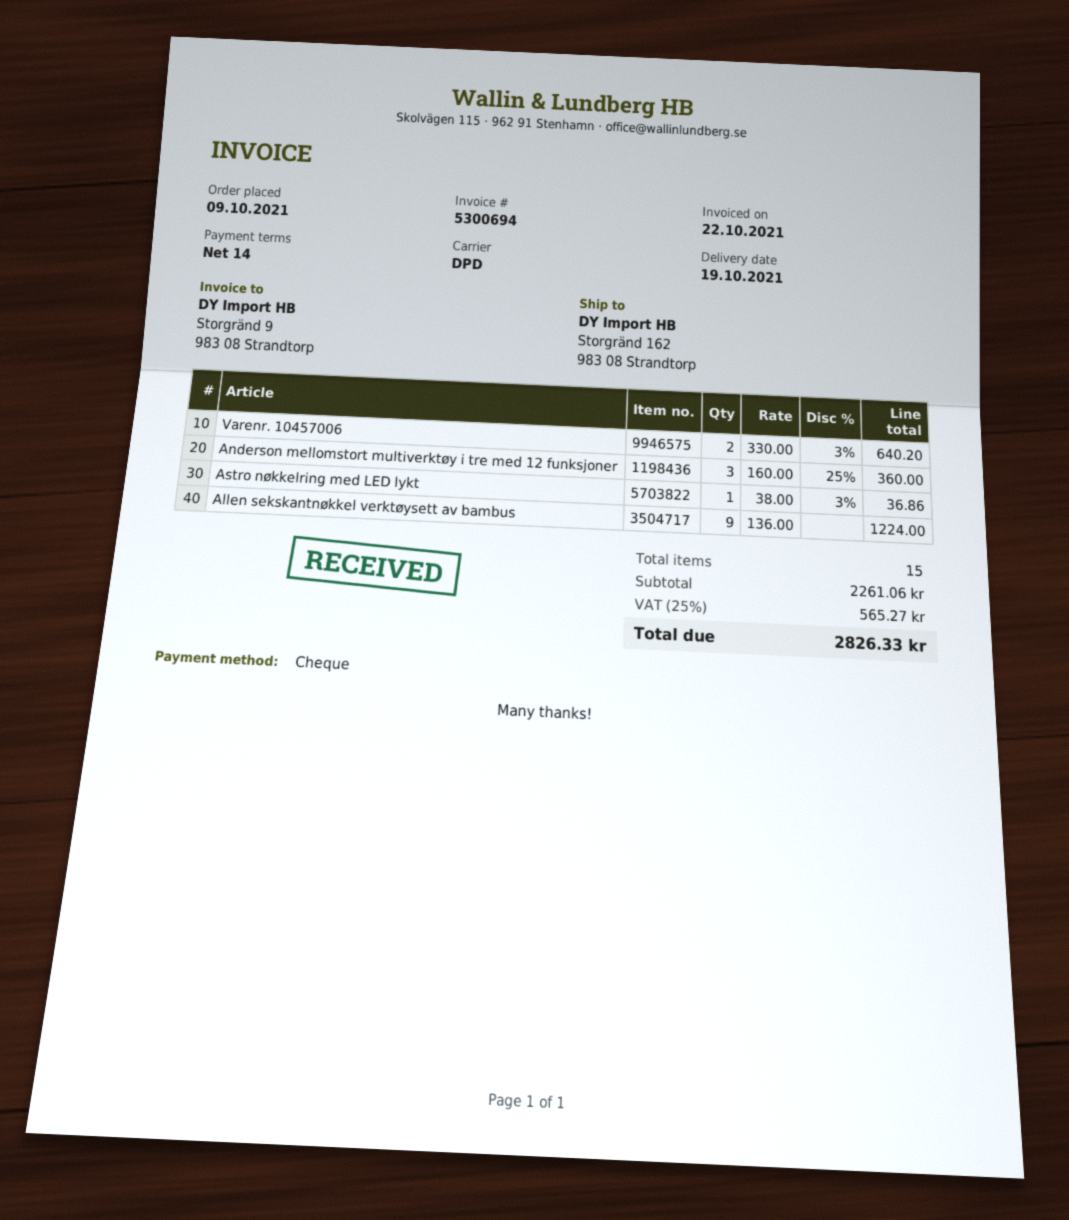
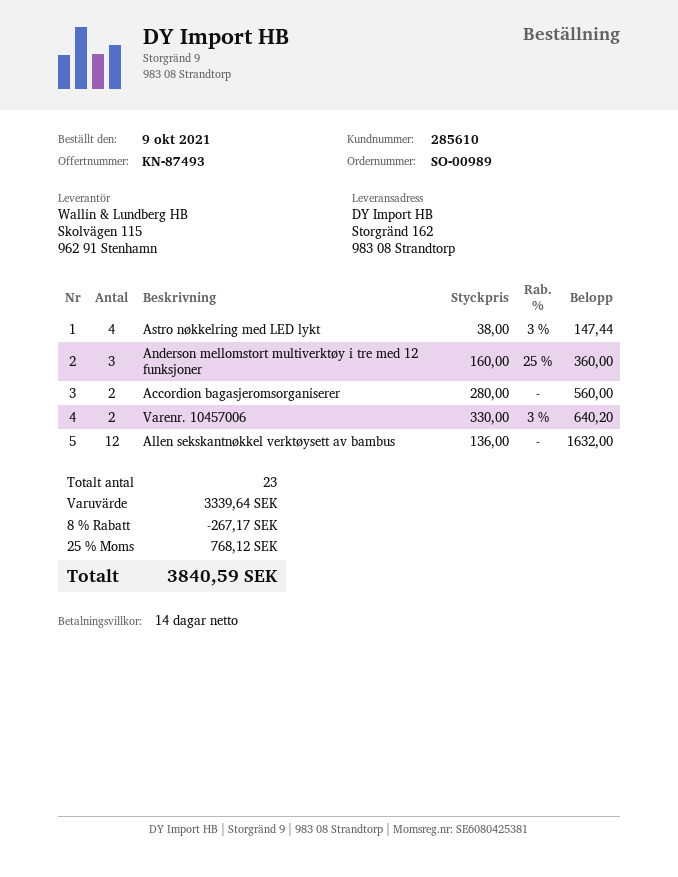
Astro nøkkelring med LED lykt: 1 x 38.00 - 3% = 36.86 -> 4 x 38.00 - 3% = 147.44
Allen sekskantnøkkel verktøysett av bambus: 9 x 136.00 = 1224.00 -> 12 x 136.00 = 1632.00
Accordion bagasjeromsorganiserer: none -> 2 x 280.00 = 560.00
total quantity: 15 -> 23
subtotal: 2261.06 -> 3339.64
discount: none -> 8% = 267.17
tax: 25% = 565.27 -> 25% = 768.12
total: 2826.33 -> 3840.59

